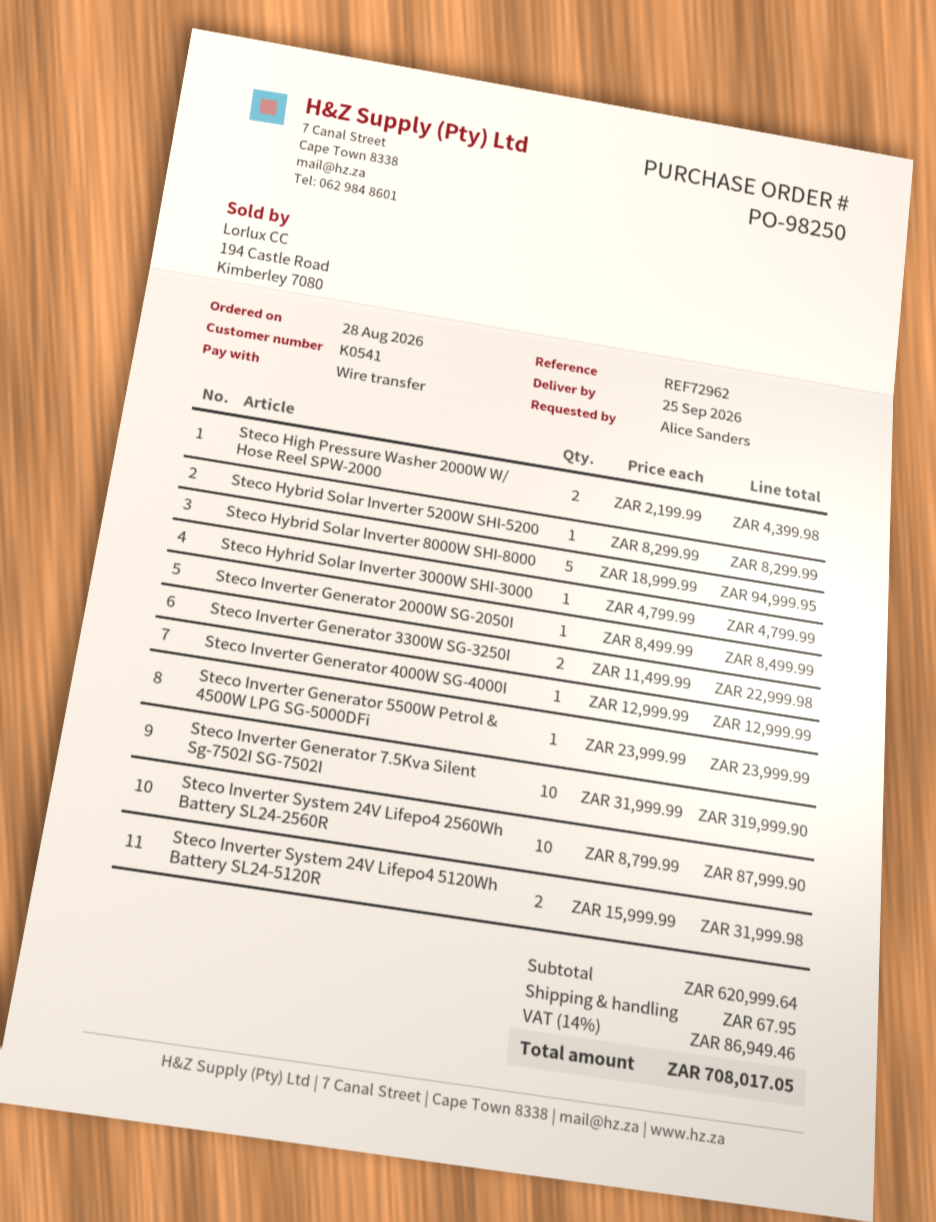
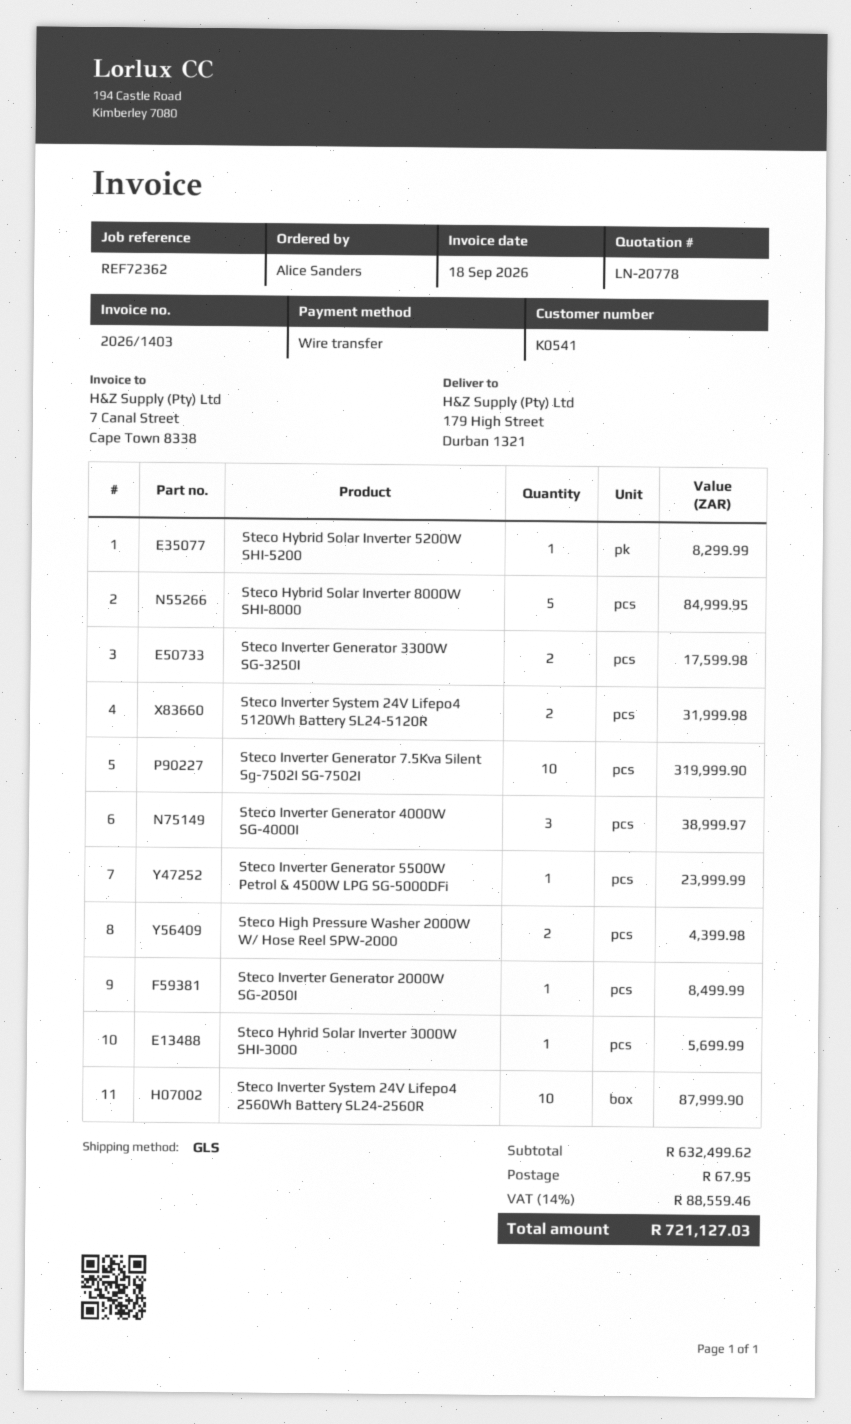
reference: REF72962 -> REF72362
Steco Hybrid Solar Inverter 8000W SHI-8000: 5 for 94999.95 -> 5 for 84999.95
Steco Hyhrid Solar Inverter 3000W SHI-3000: 1 for 4799.99 -> 1 for 5699.99
Steco Inverter Generator 3300W SG-3250I: 2 for 22999.98 -> 2 for 17599.98
Steco Inverter Generator 4000W SG-4000I: 1 for 12999.99 -> 3 for 38999.97
subtotal: 620999.64 -> 632499.62
tax: 14% = 86949.46 -> 14% = 88559.46
total: 708017.05 -> 721127.03

